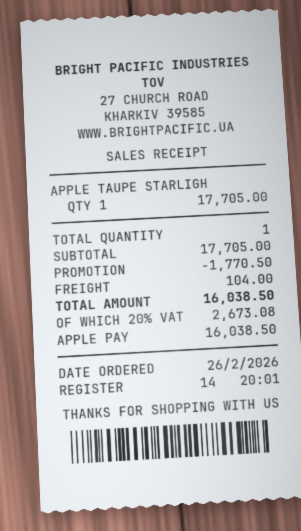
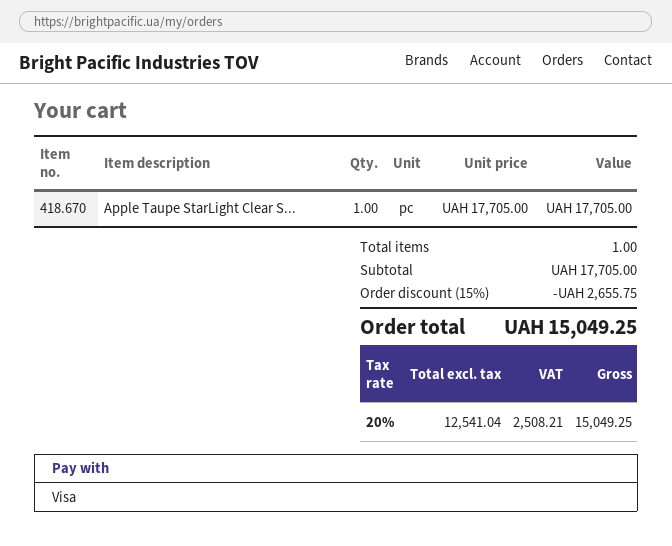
payment method: Apple Pay -> Visa
discount: 1770.50 -> 2655.75
shipping: 104.00 -> none
tax: 20% = 2673.08 -> 20% = 2508.21
total: 16038.50 -> 15049.25

